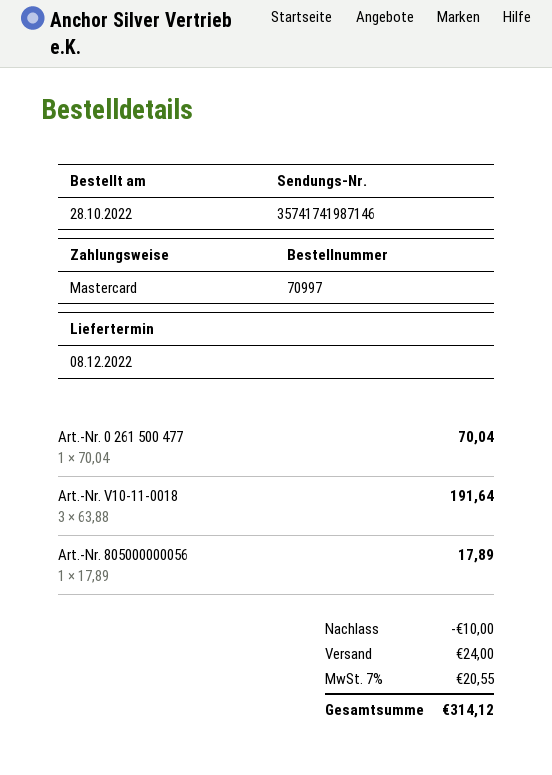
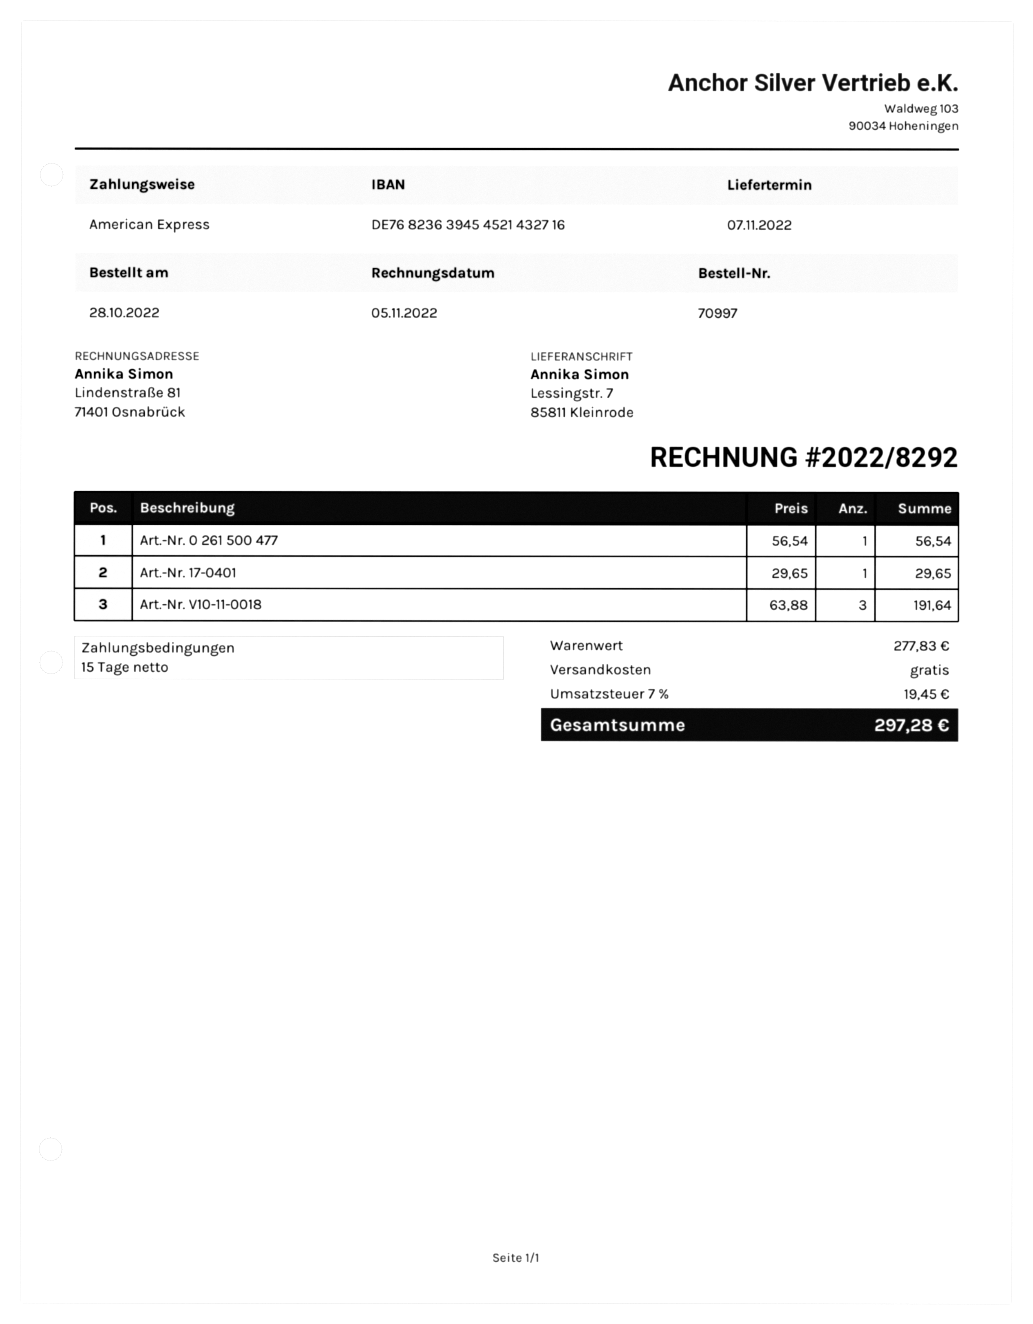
delivery date: 2022-12-08 -> 2022-11-07
payment method: Mastercard -> American Express
Art.-Nr. 0 261 500 477: 1 x 70.04 = 70.04 -> 1 x 56.54 = 56.54
Art.-Nr. 805000000056: 1 x 17.89 = 17.89 -> none
Art.-Nr. 17-0401: none -> 1 x 29.65 = 29.65
discount: 10.00 -> none
shipping: 24.00 -> 0.00
tax: 7% = 20.55 -> 7% = 19.45
total: 314.12 -> 297.28

